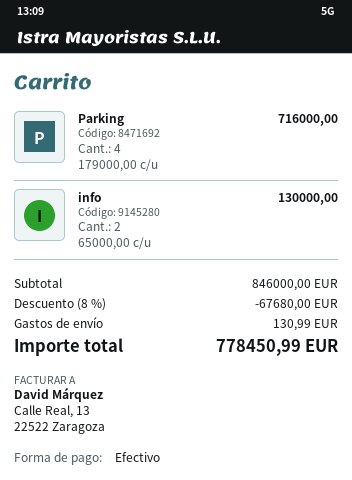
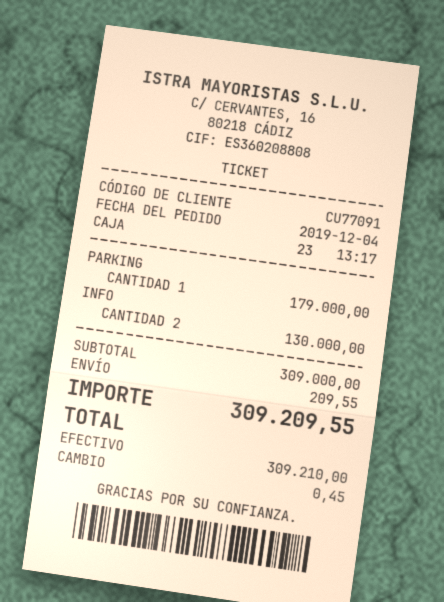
Parking: 4 for 716000.00 -> 1 for 179000.00
subtotal: 846000.00 -> 309000.00
discount: 8% = 67680.00 -> none
shipping: 130.99 -> 209.55
total: 778450.99 -> 309209.55

